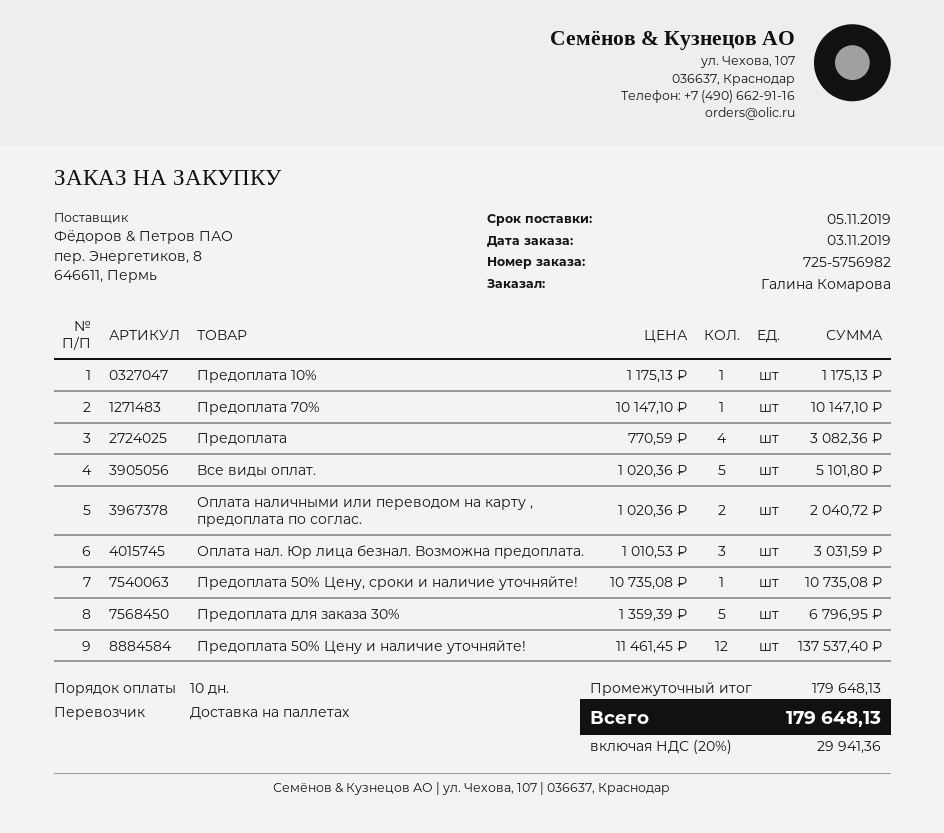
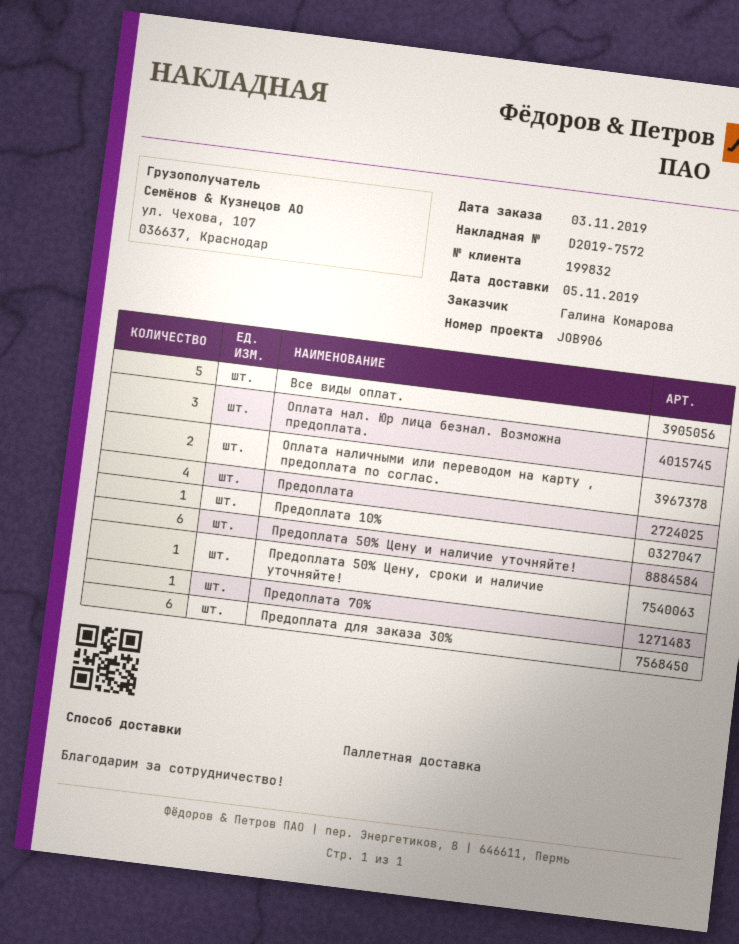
Предоплата для заказа 30%: 5 -> 6
Предоплата 50% Цену и наличие уточняйте!: 12 -> 6

